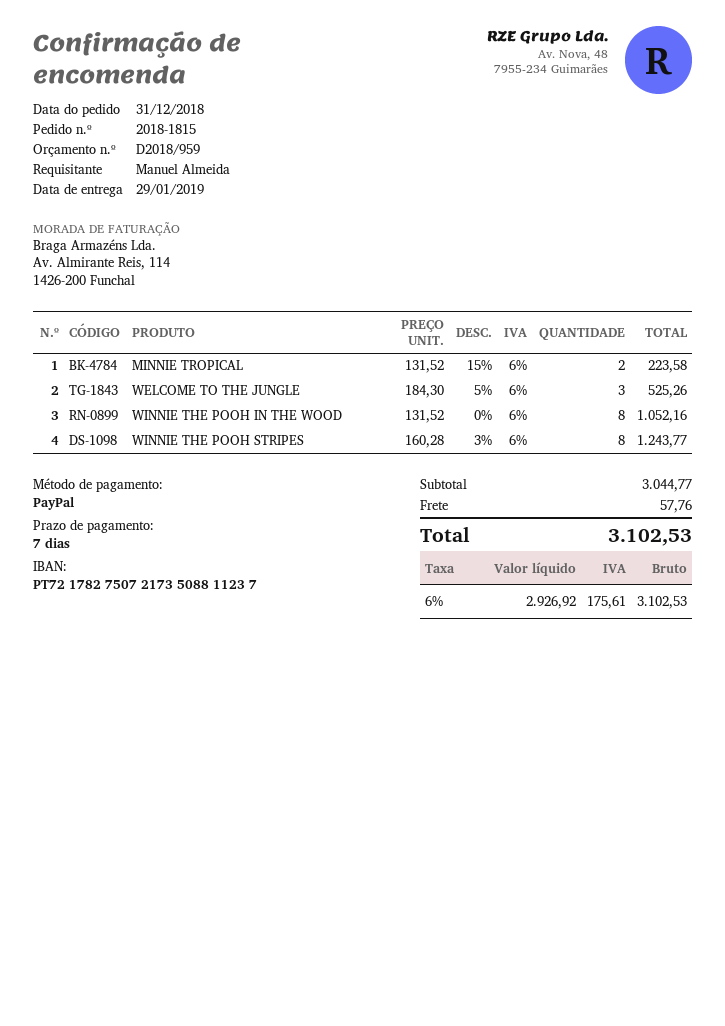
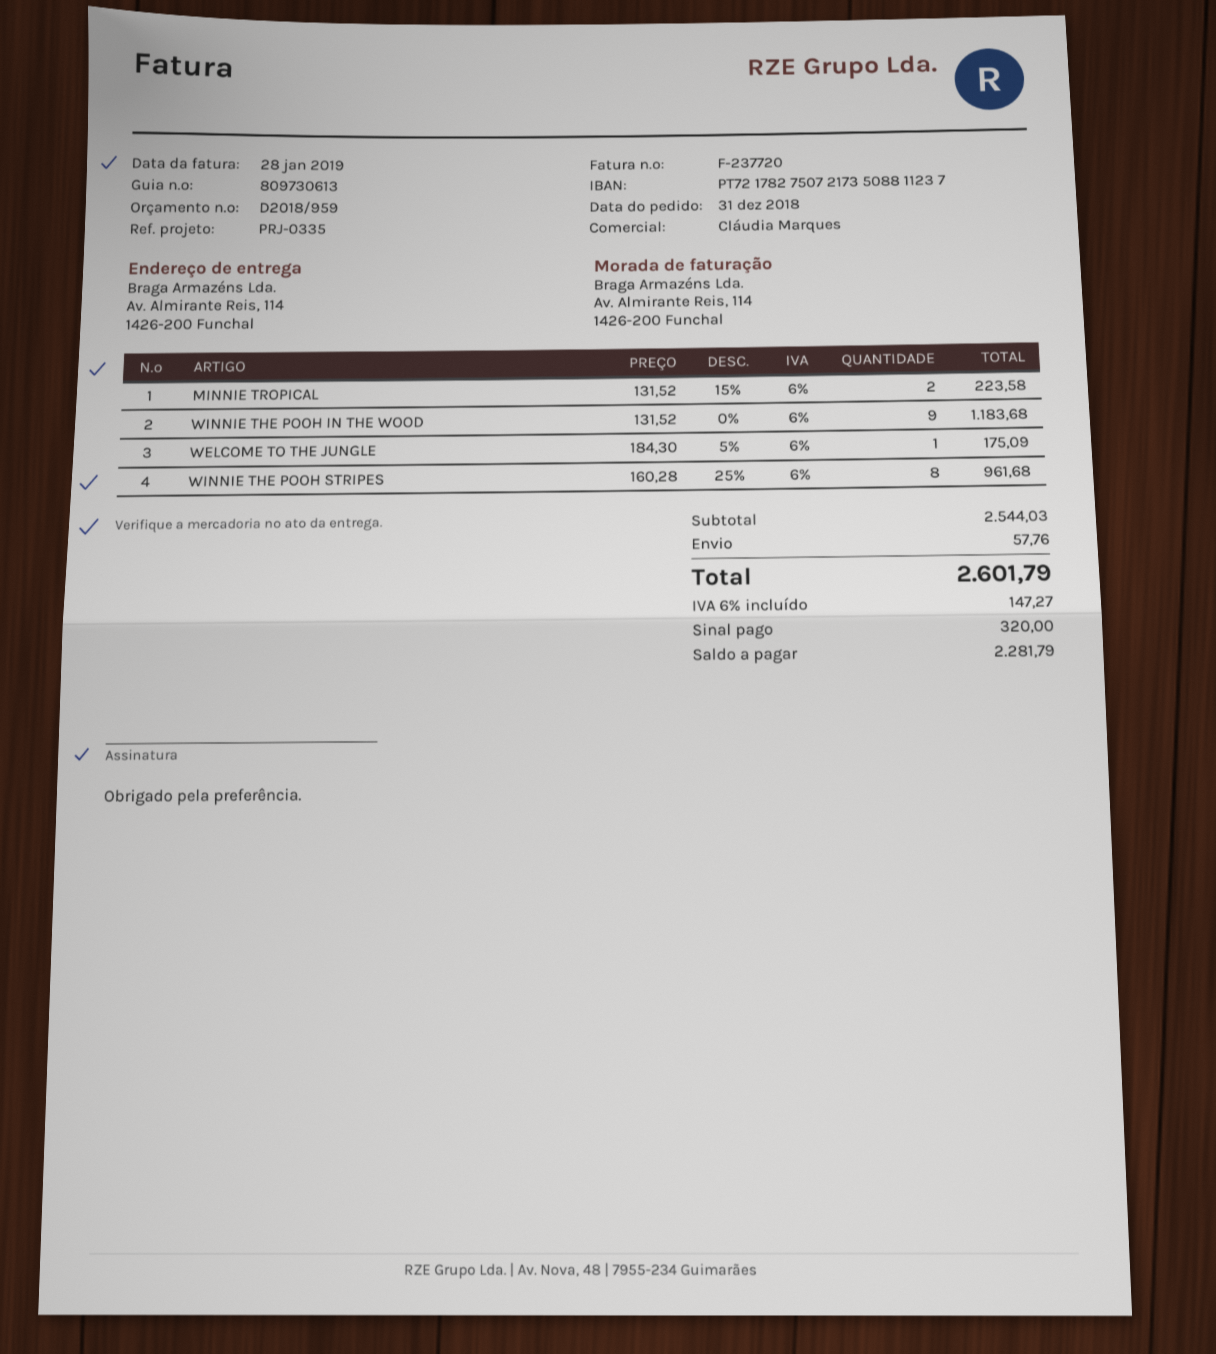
WELCOME TO THE JUNGLE: 3 x 184.30 - 5% = 525.26 -> 1 x 184.30 - 5% = 175.09
WINNIE THE POOH IN THE WOOD: 8 x 131.52 = 1052.16 -> 9 x 131.52 = 1183.68
WINNIE THE POOH STRIPES: 8 x 160.28 - 3% = 1243.77 -> 8 x 160.28 - 25% = 961.68
subtotal: 3044.77 -> 2544.03
tax: 6% = 175.61 -> 6% = 147.27
total: 3102.53 -> 2601.79

